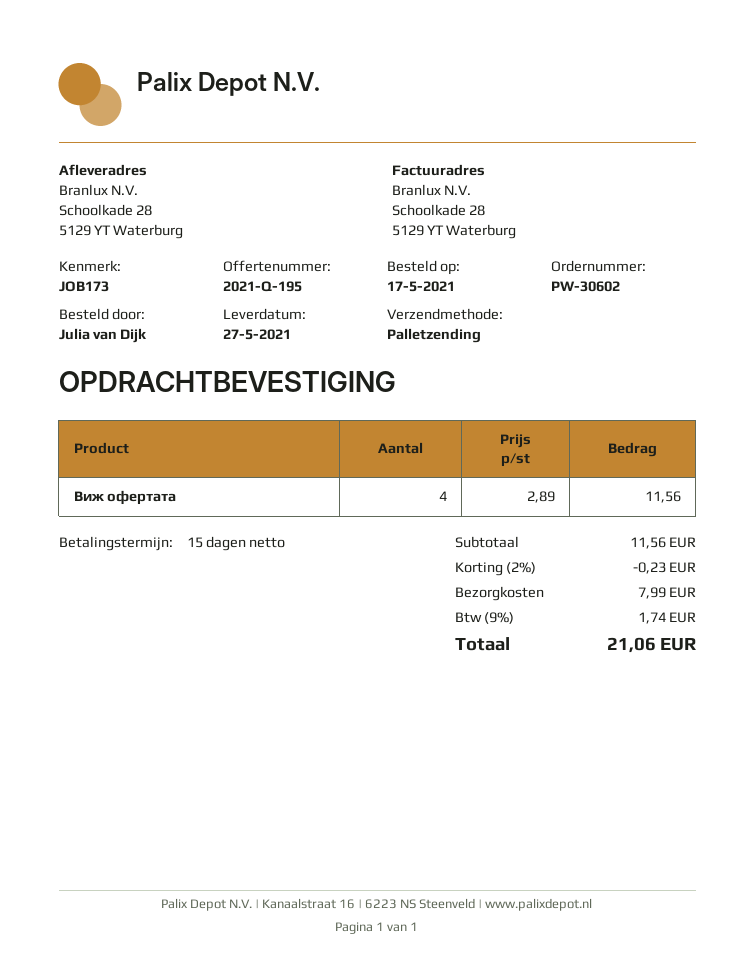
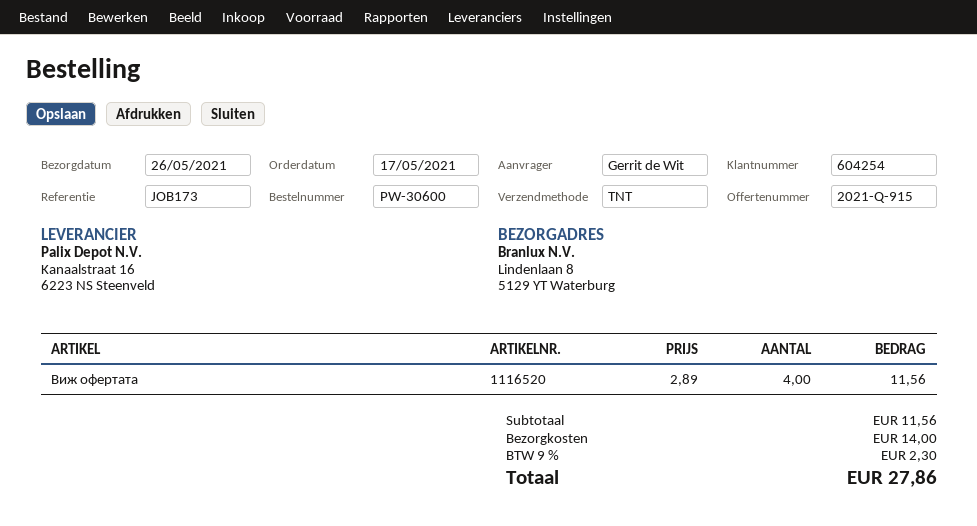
quote number: 2021-Q-195 -> 2021-Q-915
order number: PW-30602 -> PW-30600
delivery date: 2021-05-27 -> 2021-05-26
ordered by: Julia van Dijk -> Gerrit de Wit
shipping method: pallet freight -> TNT
ship to: Schoolkade 28, 5129 YT Waterburg -> Lindenlaan 8, 5129 YT Waterburg
discount: 2% = 0.23 -> none
shipping: 7.99 -> 14.00
tax: 9% = 1.74 -> 9% = 2.30
total: 21.06 -> 27.86

